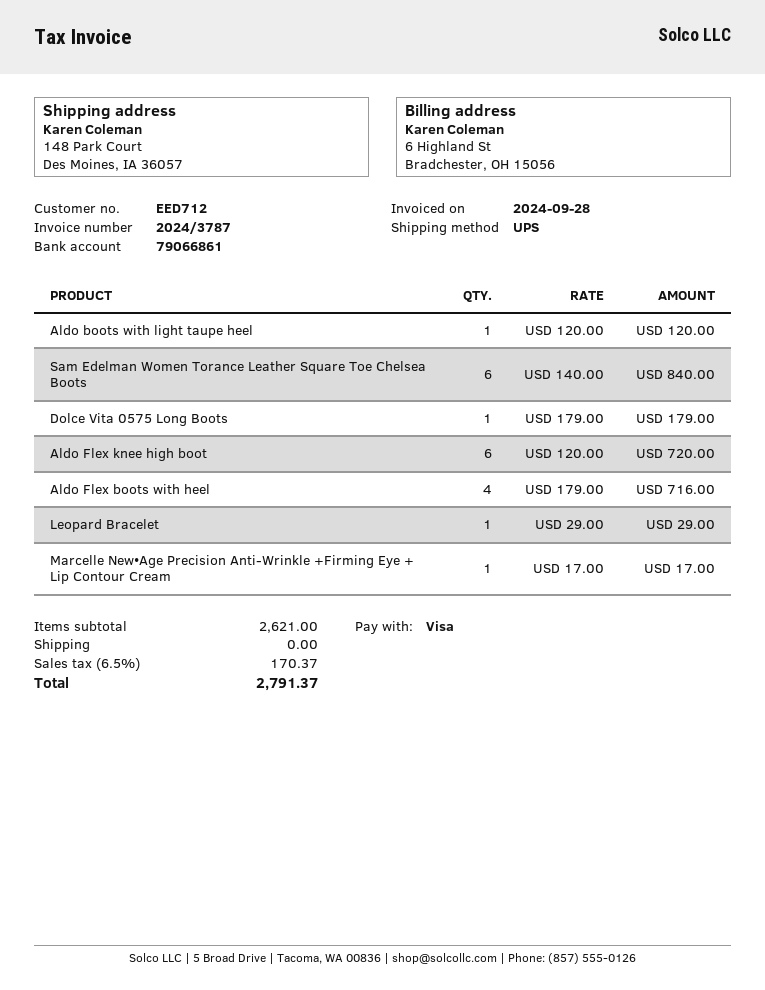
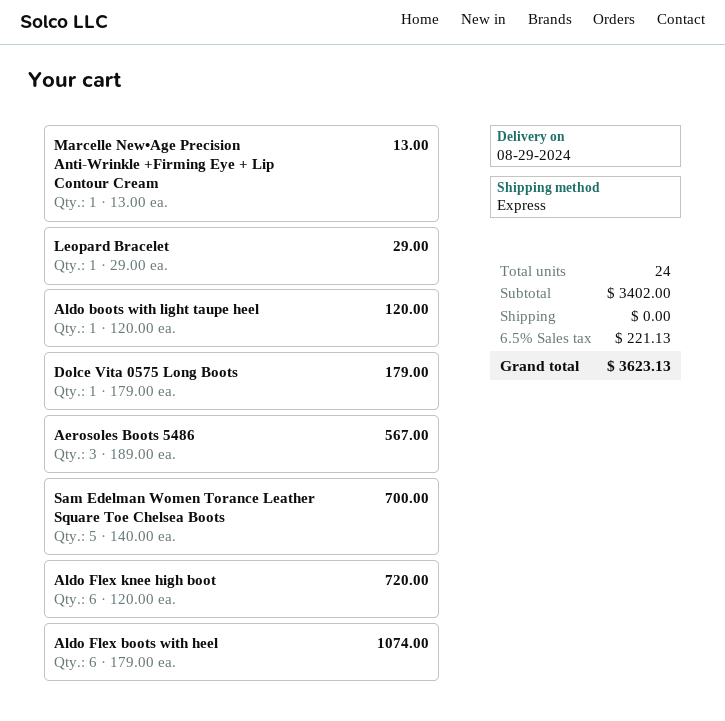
shipping method: UPS -> express
Sam Edelman Women Torance Leather Square Toe Chelsea Boots: 6 x 140.00 = 840.00 -> 5 x 140.00 = 700.00
Aldo Flex boots with heel: 4 x 179.00 = 716.00 -> 6 x 179.00 = 1074.00
Marcelle New•Age Precision Anti-Wrinkle +Firming Eye + Lip Contour Cream: 1 x 17.00 = 17.00 -> 1 x 13.00 = 13.00
Aerosoles Boots 5486: none -> 3 x 189.00 = 567.00
subtotal: 2621.00 -> 3402.00
tax: 6.5% = 170.37 -> 6.5% = 221.13
total: 2791.37 -> 3623.13

